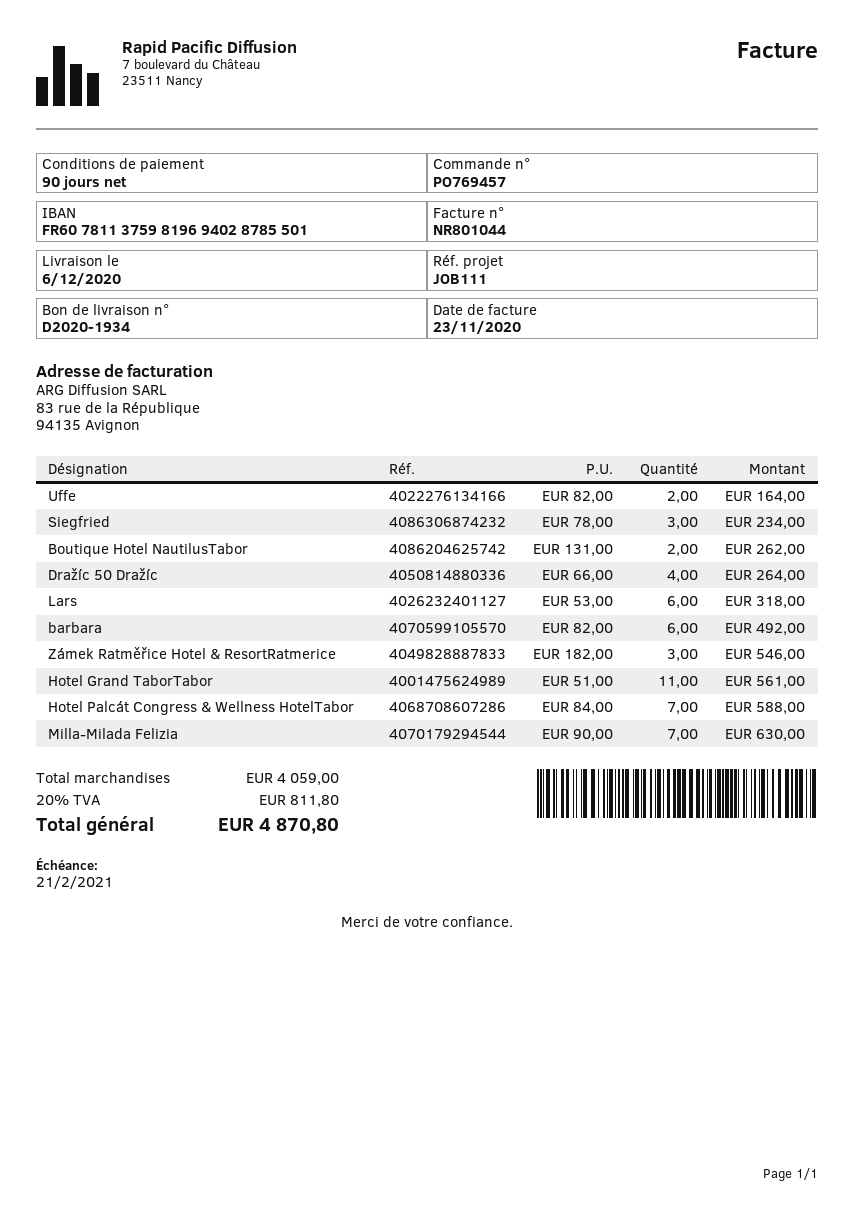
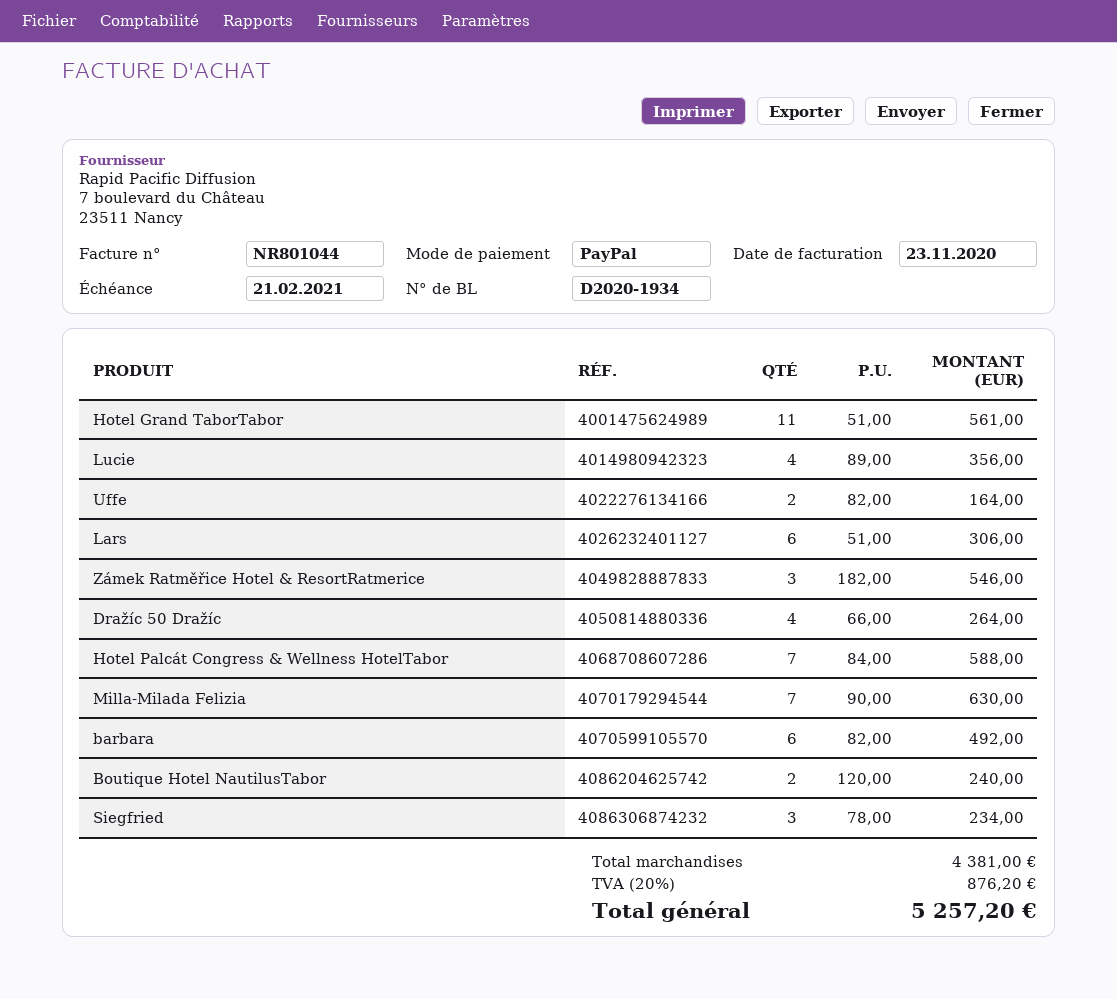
Boutique Hotel NautilusTabor: 2 x 131.00 = 262.00 -> 2 x 120.00 = 240.00
Lars: 6 x 53.00 = 318.00 -> 6 x 51.00 = 306.00
Lucie: none -> 4 x 89.00 = 356.00
subtotal: 4059.00 -> 4381.00
tax: 20% = 811.80 -> 20% = 876.20
total: 4870.80 -> 5257.20

